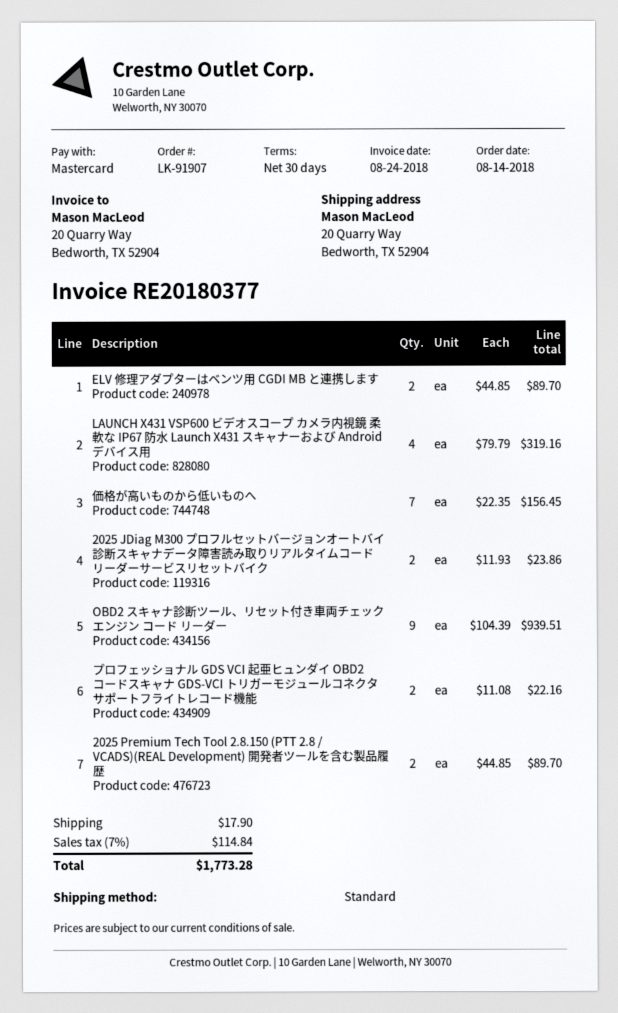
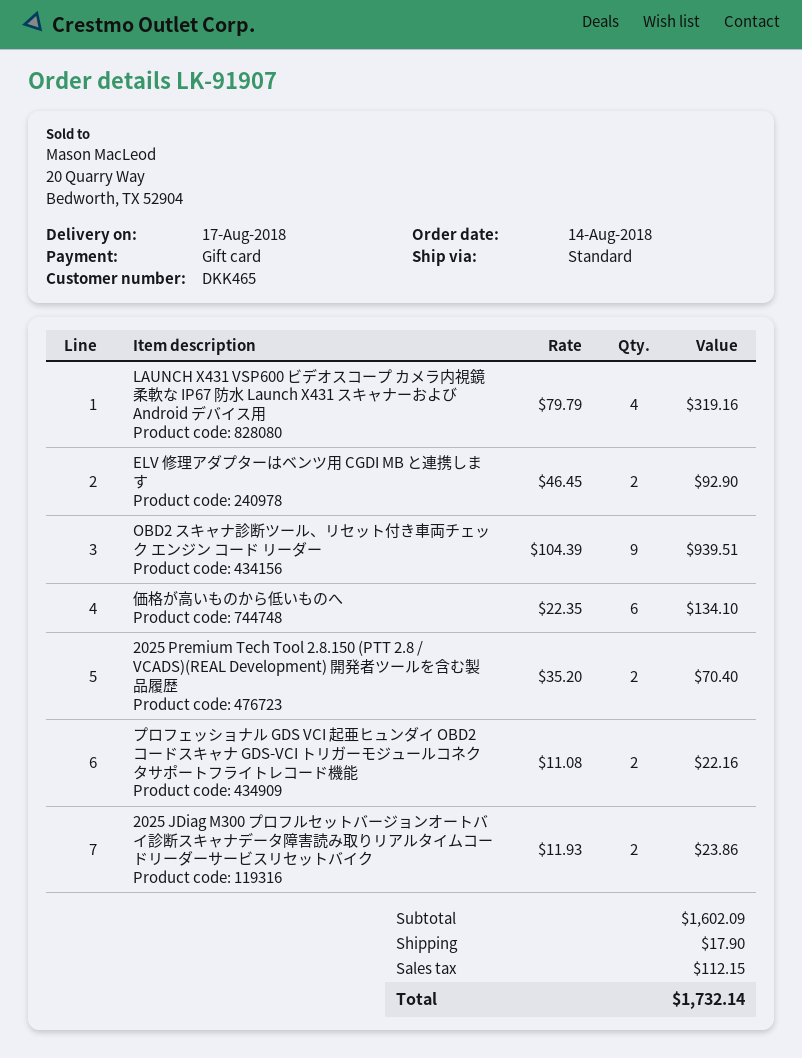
payment method: Mastercard -> gift card
ELV 修理アダプターはベンツ用 CGDI MB と連携します: 2 x 44.85 = 89.70 -> 2 x 46.45 = 92.90
価格が高いものから低いものへ: 7 x 22.35 = 156.45 -> 6 x 22.35 = 134.10
2025 Premium Tech Tool 2.8.150 (PTT 2.8 / VCADS)(REAL Development) 開発者ツールを含む製品履歴: 2 x 44.85 = 89.70 -> 2 x 35.20 = 70.40
tax: 114.84 -> 112.15
total: 1773.28 -> 1732.14

